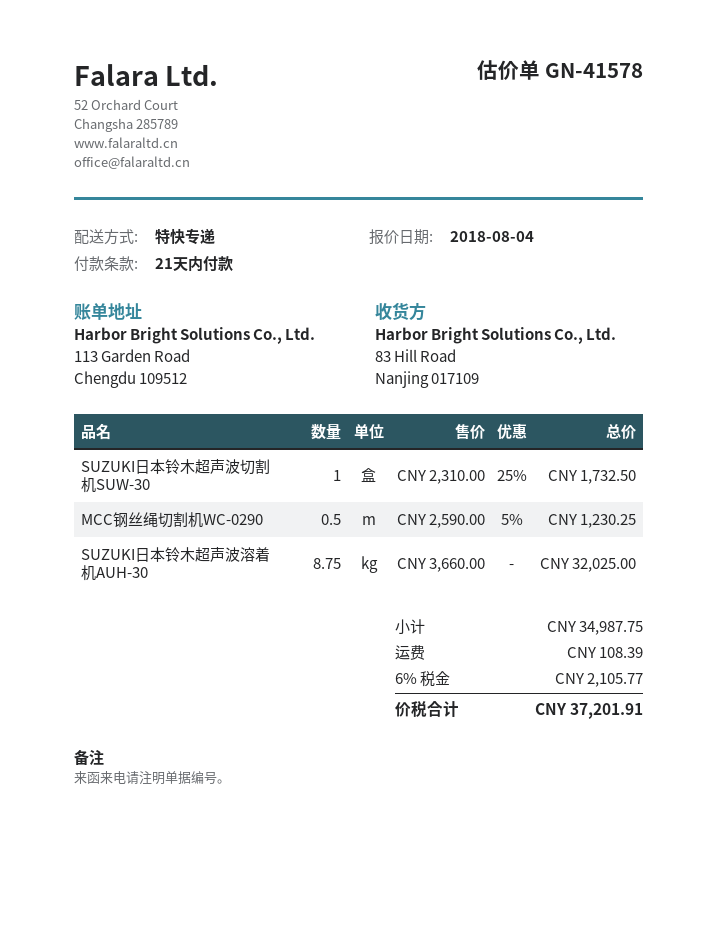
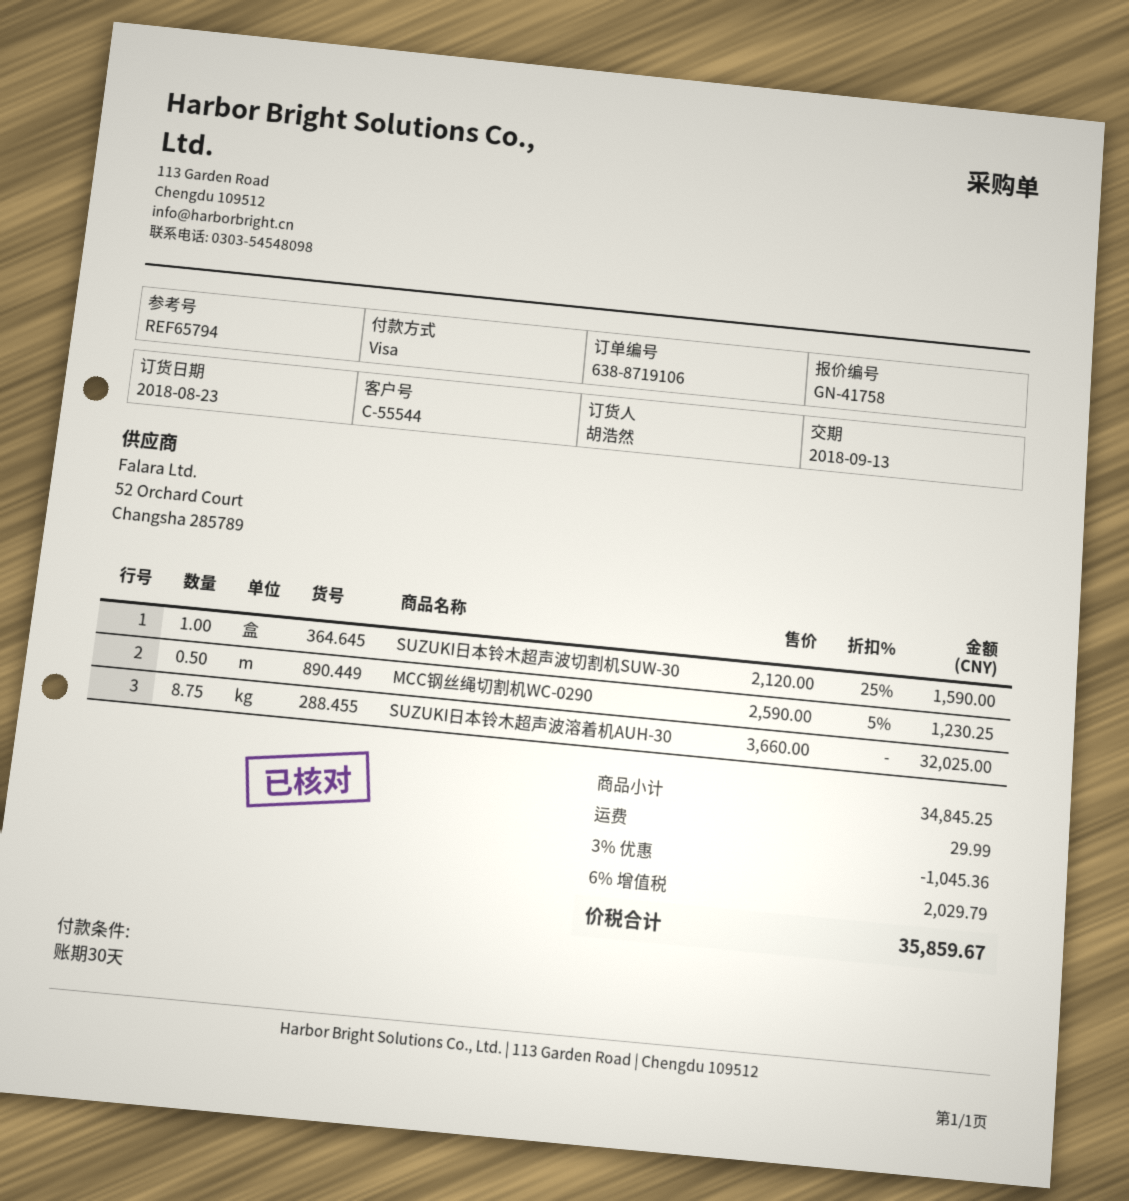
quote number: GN-41578 -> GN-41758
payment terms: 21 days -> 30 days
SUZUKI日本铃木超声波切割机SUW-30: 1 x 2310.00 - 25% = 1732.50 -> 1 x 2120.00 - 25% = 1590.00
subtotal: 34987.75 -> 34845.25
discount: none -> 3% = 1045.36
shipping: 108.39 -> 29.99
tax: 6% = 2105.77 -> 6% = 2029.79
total: 37201.91 -> 35859.67

